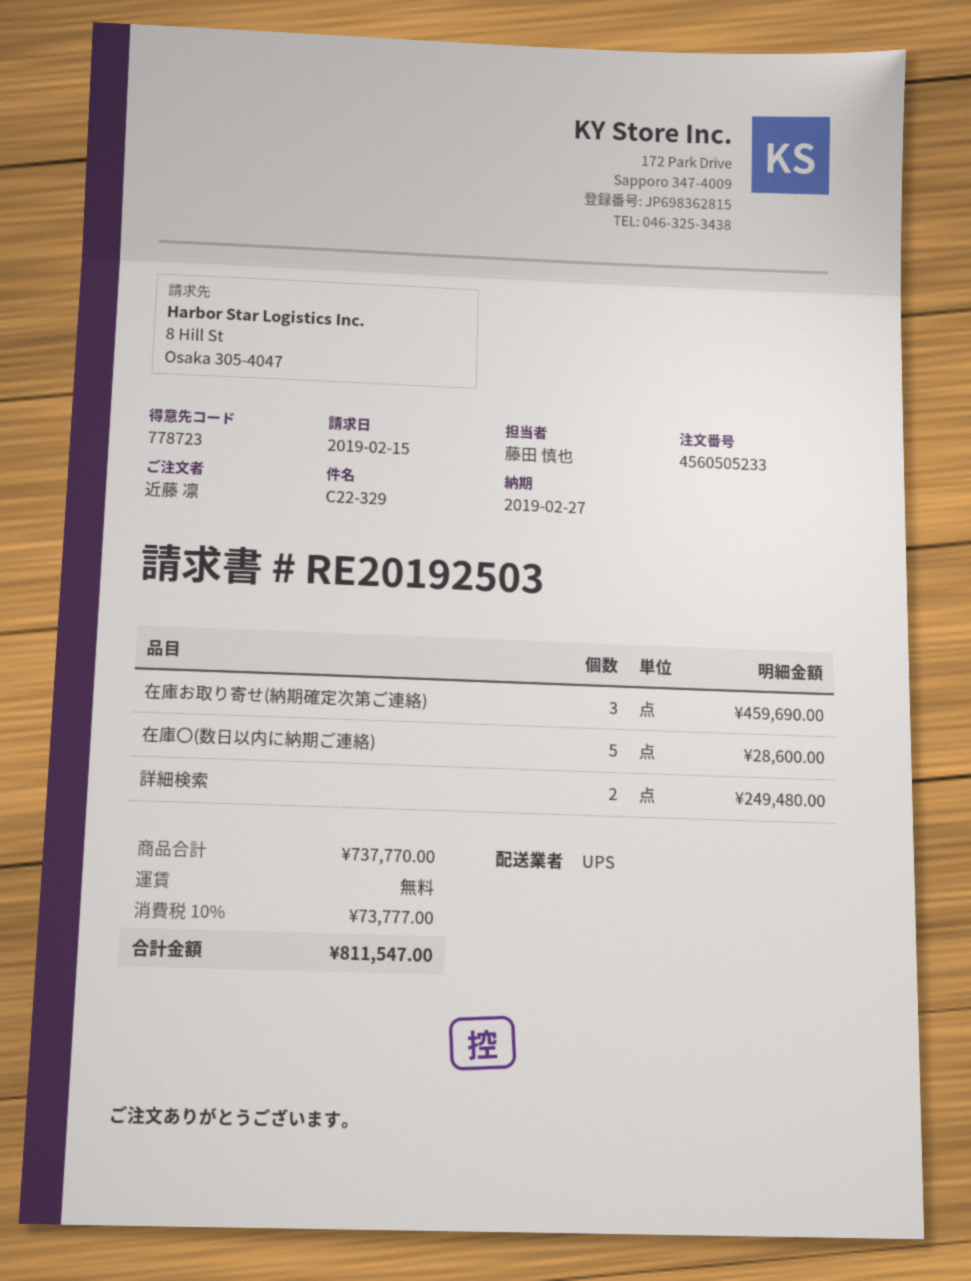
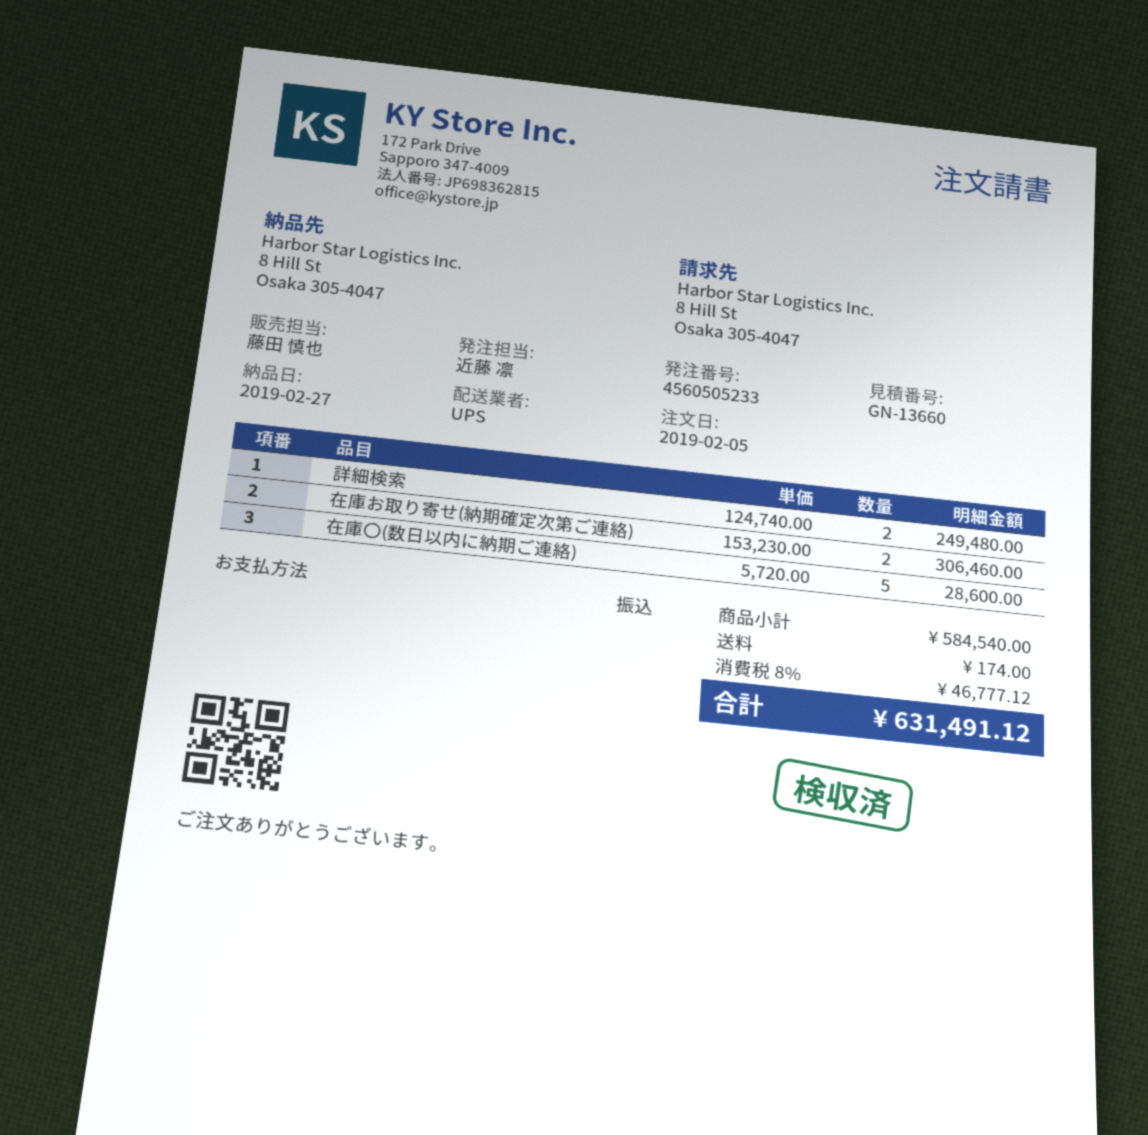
在庫お取り寄せ(納期確定次第ご連絡): 3 for 459690.00 -> 2 for 306460.00
subtotal: 737770.00 -> 584540.00
shipping: 0.00 -> 174.00
tax: 10% = 73777.00 -> 8% = 46777.12
total: 811547.00 -> 631491.12

